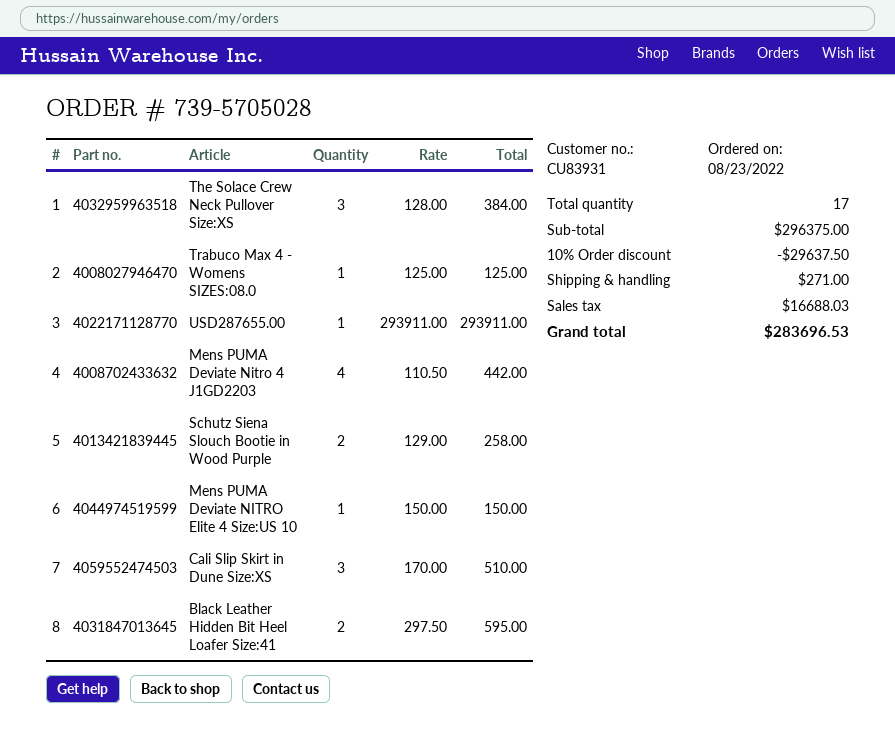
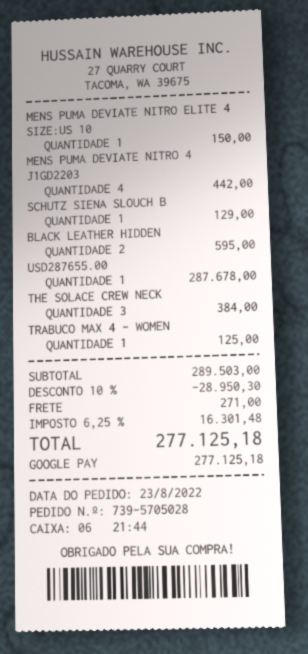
USD287655.00: 1 for 293911.00 -> 1 for 287678.00
Schutz Siena Slouch Bootie in Wood Purple: 2 for 258.00 -> 1 for 129.00
Cali Slip Skirt in Dune Size:XS: 3 for 510.00 -> none
subtotal: 296375.00 -> 289503.00
discount: 10% = 29637.50 -> 10% = 28950.30
tax: 16688.03 -> 16301.48
total: 283696.53 -> 277125.18

